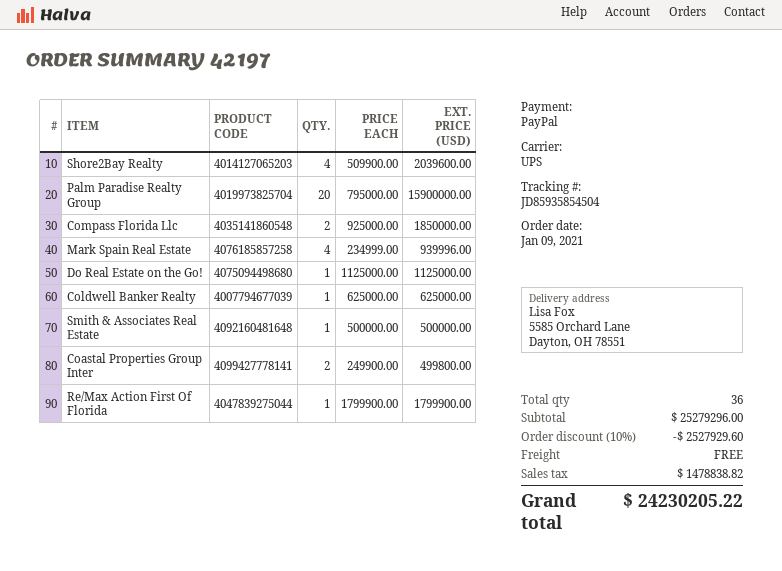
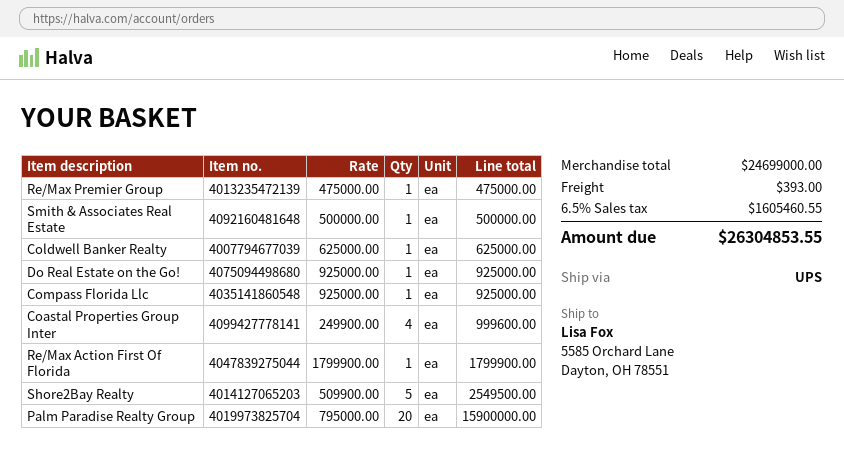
Shore2Bay Realty: 4 x 509900.00 = 2039600.00 -> 5 x 509900.00 = 2549500.00
Compass Florida Llc: 2 x 925000.00 = 1850000.00 -> 1 x 925000.00 = 925000.00
Mark Spain Real Estate: 4 x 234999.00 = 939996.00 -> none
Do Real Estate on the Go!: 1 x 1125000.00 = 1125000.00 -> 1 x 925000.00 = 925000.00
Coastal Properties Group Inter: 2 x 249900.00 = 499800.00 -> 4 x 249900.00 = 999600.00
Re/Max Premier Group: none -> 1 x 475000.00 = 475000.00
subtotal: 25279296.00 -> 24699000.00
discount: 10% = 2527929.60 -> none
shipping: 0.00 -> 393.00
tax: 1478838.82 -> 1605460.55
total: 24230205.22 -> 26304853.55

